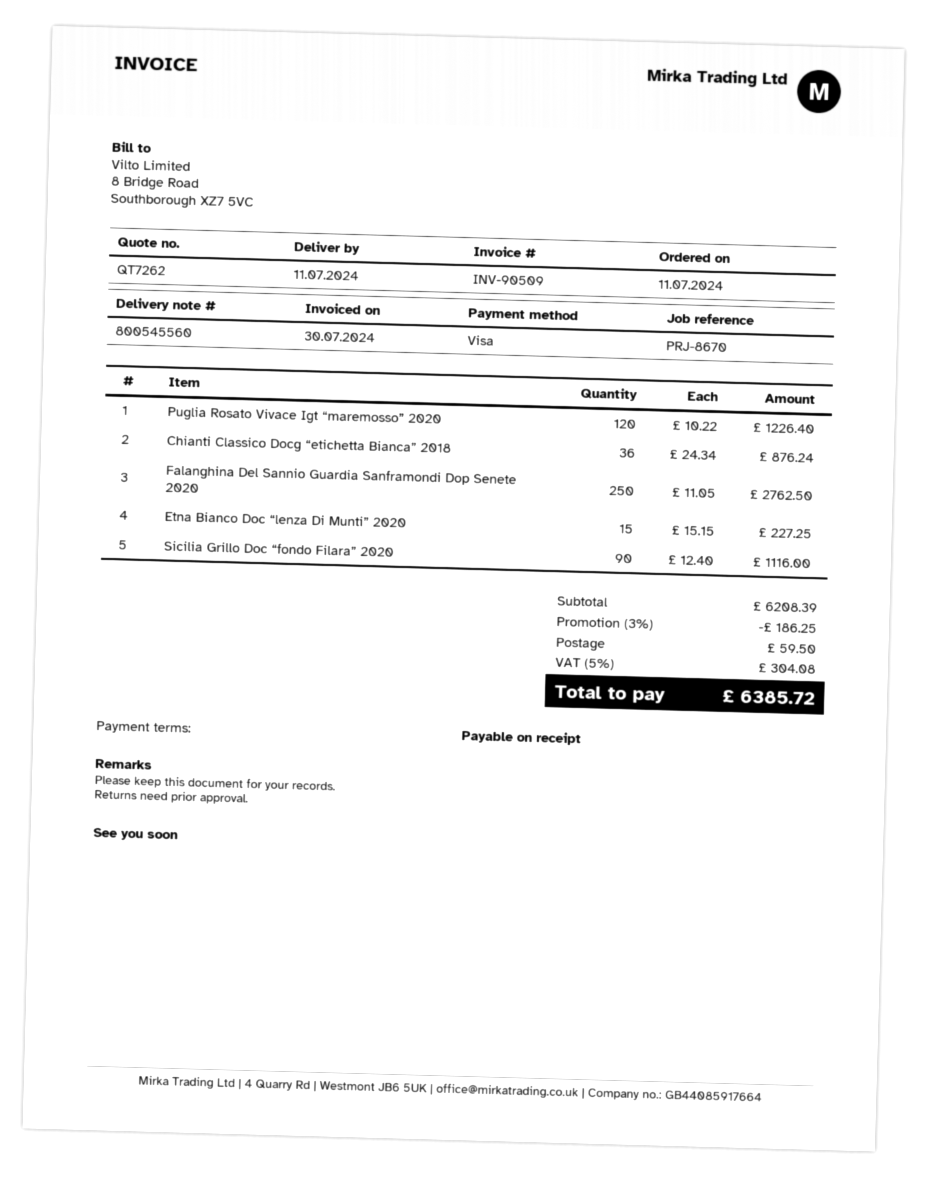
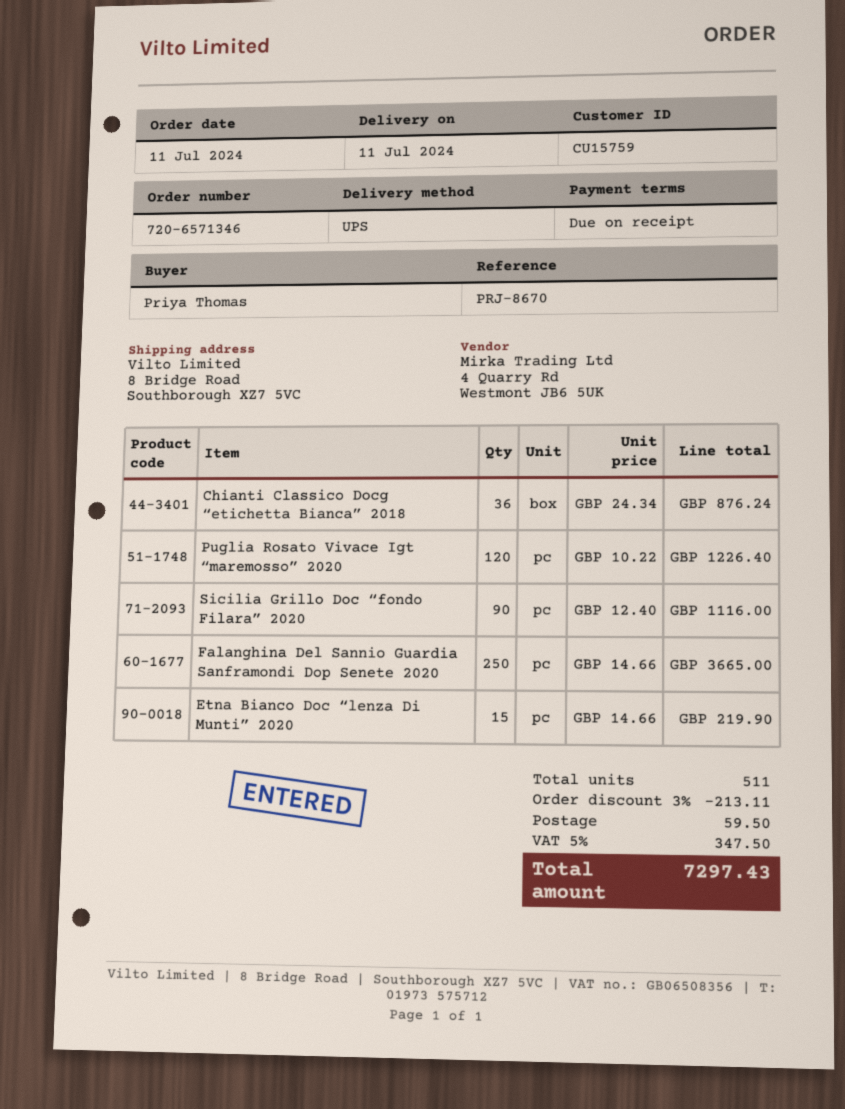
Falanghina Del Sannio Guardia Sanframondi Dop Senete 2020: 250 x 11.05 = 2762.50 -> 250 x 14.66 = 3665.00
Etna Bianco Doc “lenza Di Munti” 2020: 15 x 15.15 = 227.25 -> 15 x 14.66 = 219.90
discount: 3% = 186.25 -> 3% = 213.11
tax: 5% = 304.08 -> 5% = 347.50
total: 6385.72 -> 7297.43

